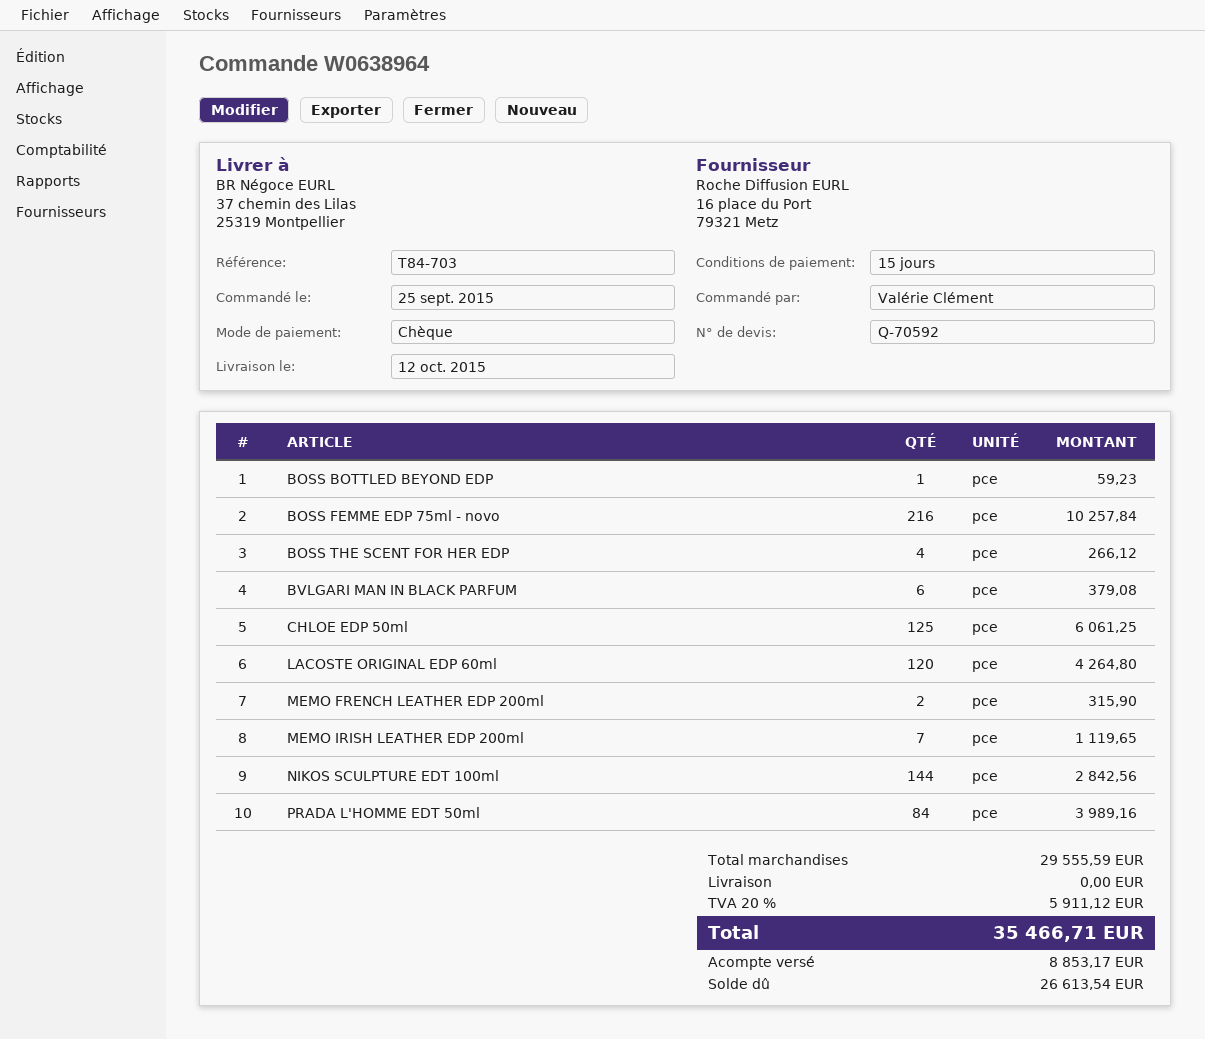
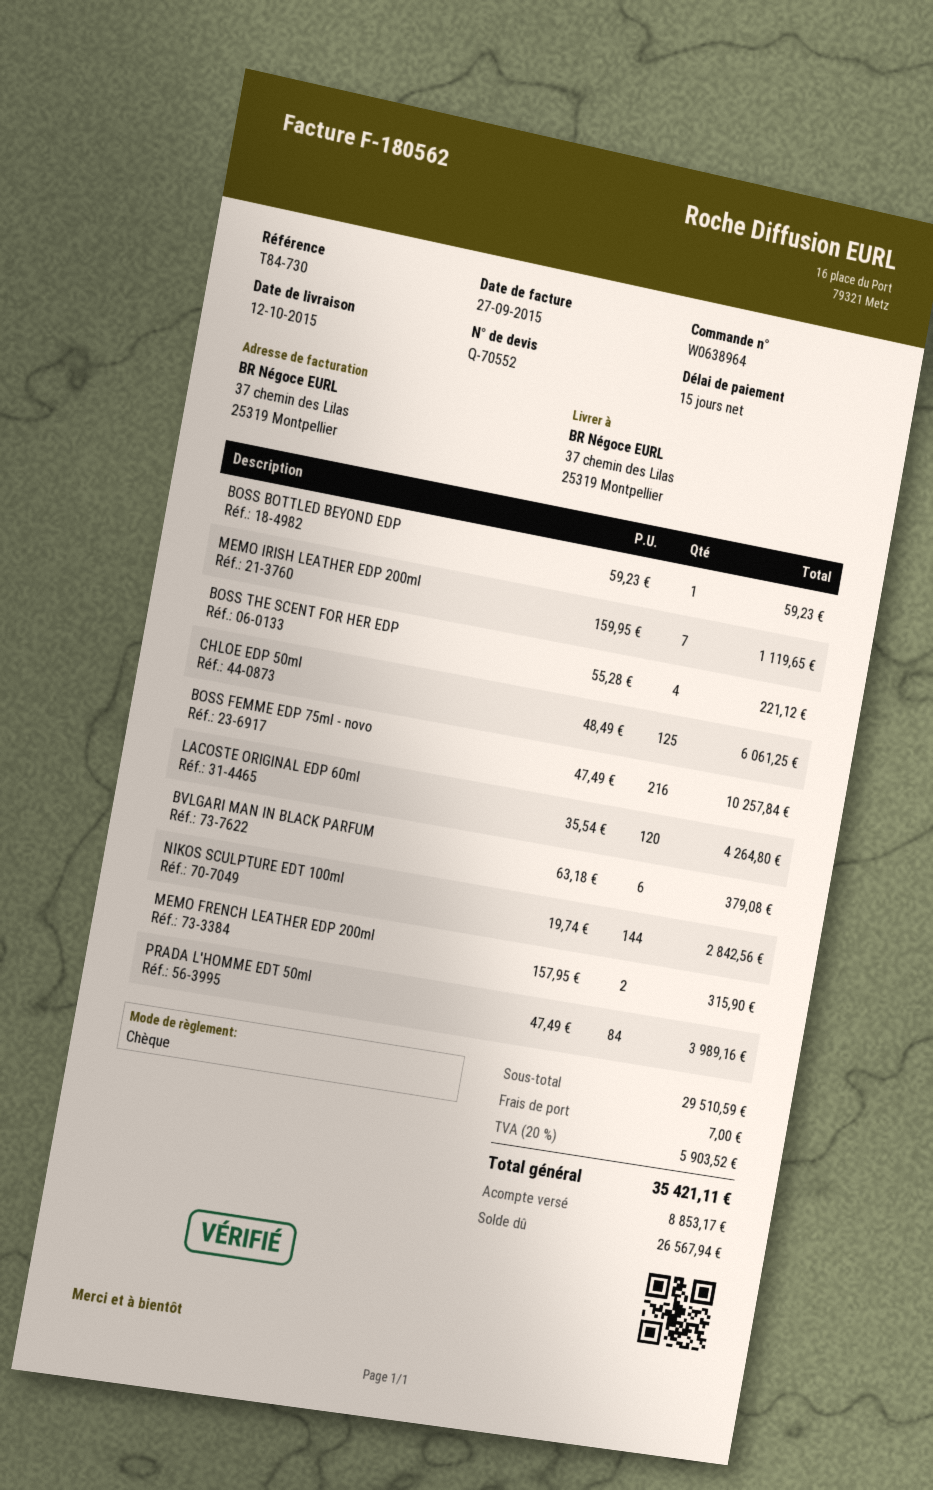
quote number: Q-70592 -> Q-70552
reference: T84-703 -> T84-730
BOSS THE SCENT FOR HER EDP: 4 for 266.12 -> 4 for 221.12
subtotal: 29555.59 -> 29510.59
shipping: 0.00 -> 7.00
tax: 20% = 5911.12 -> 20% = 5903.52
total: 35466.71 -> 35421.11
balance: 26613.54 -> 26567.94

